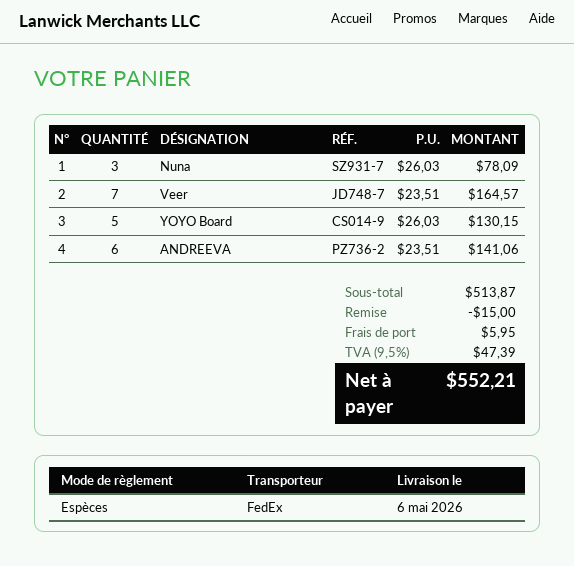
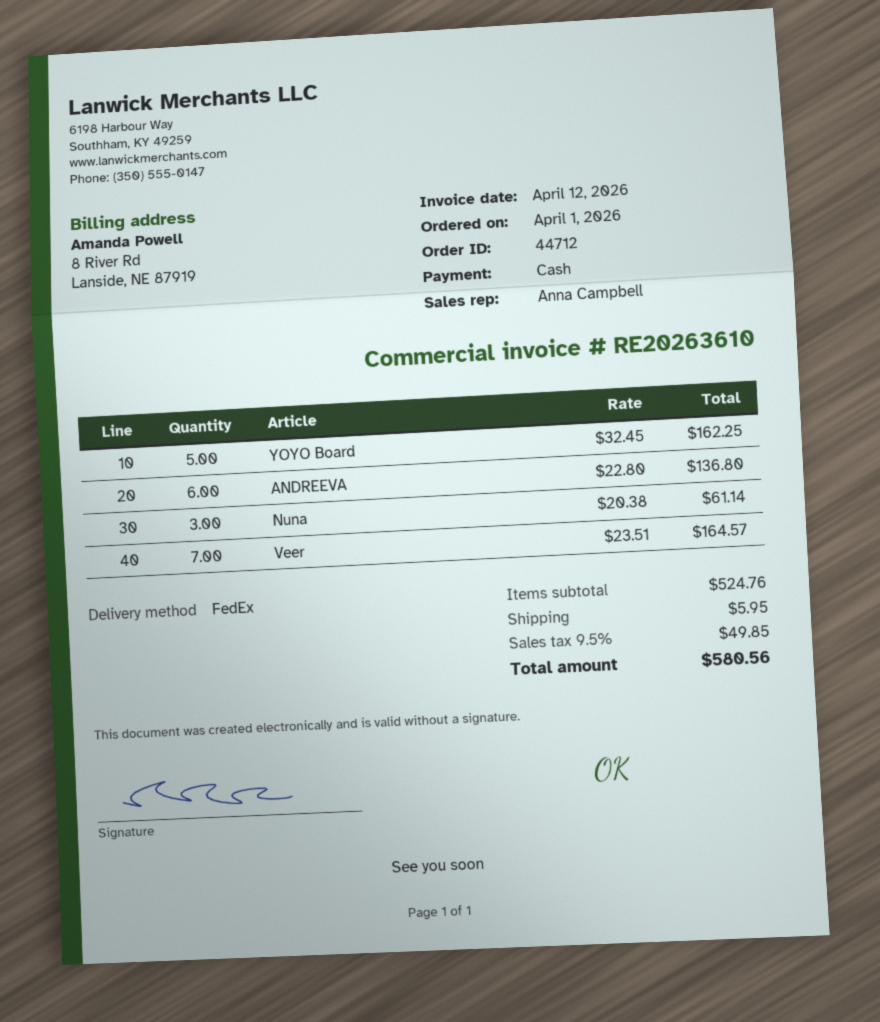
Nuna: 3 x 26.03 = 78.09 -> 3 x 20.38 = 61.14
YOYO Board: 5 x 26.03 = 130.15 -> 5 x 32.45 = 162.25
ANDREEVA: 6 x 23.51 = 141.06 -> 6 x 22.80 = 136.80
subtotal: 513.87 -> 524.76
discount: 15.00 -> none
tax: 9.5% = 47.39 -> 9.5% = 49.85
total: 552.21 -> 580.56

